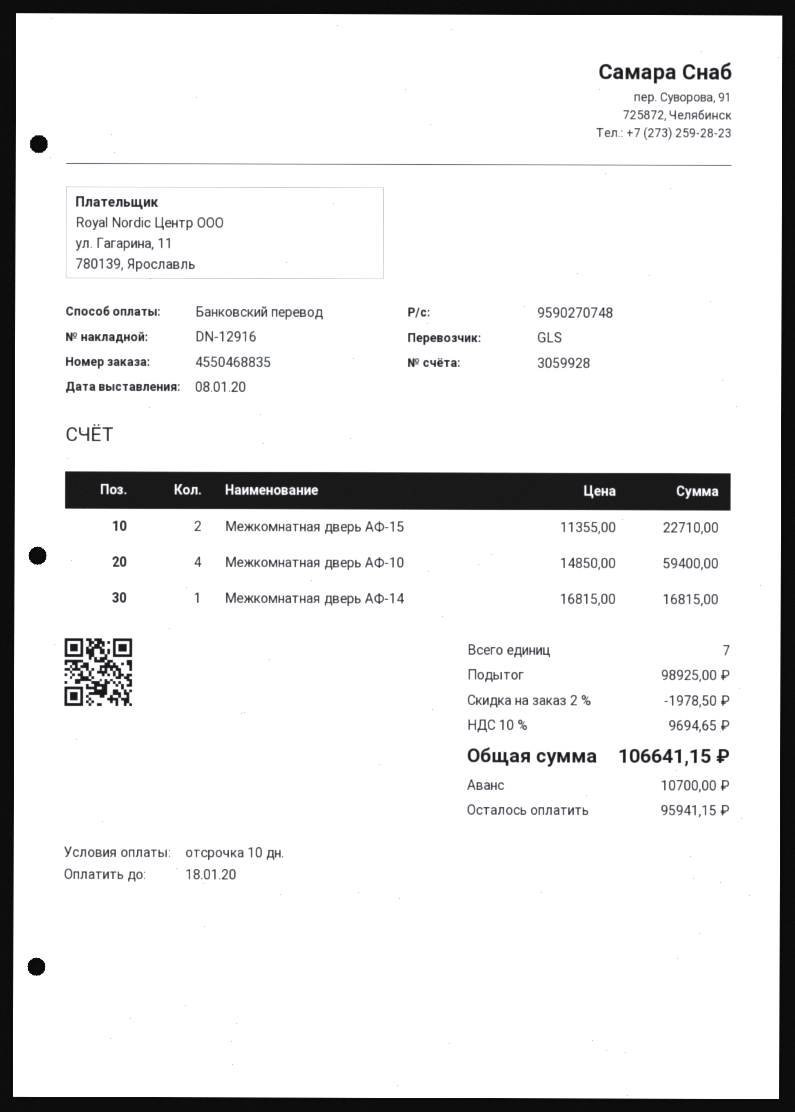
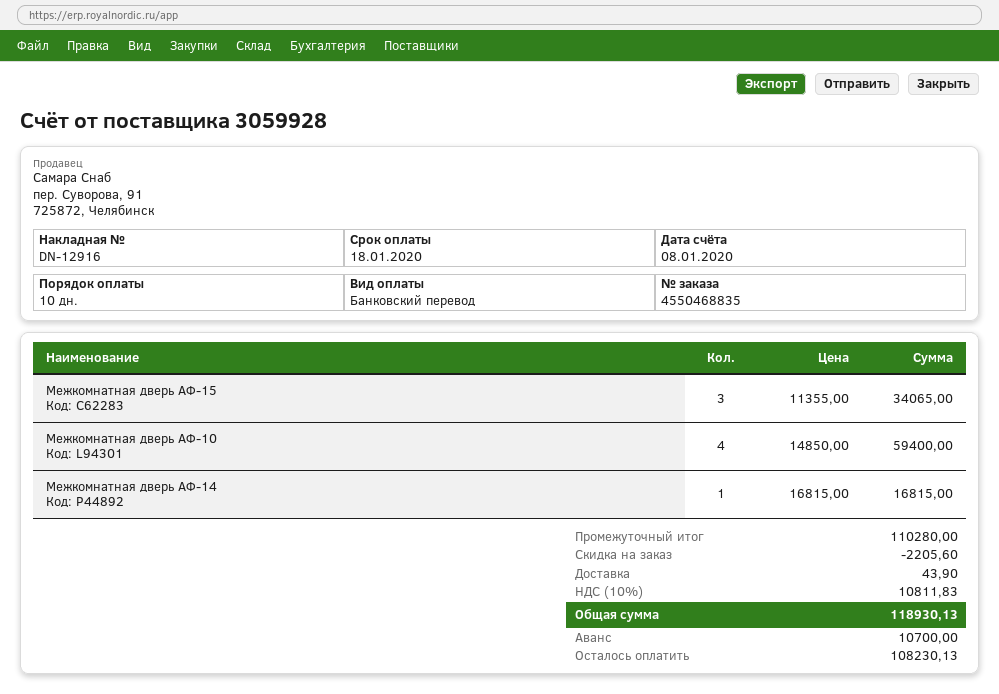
Межкомнатная дверь АФ-15: 2 x 11355.00 = 22710.00 -> 3 x 11355.00 = 34065.00
subtotal: 98925.00 -> 110280.00
discount: 1978.50 -> 2205.60
shipping: none -> 43.90
tax: 10% = 9694.65 -> 10% = 10811.83
total: 106641.15 -> 118930.13
balance: 95941.15 -> 108230.13

